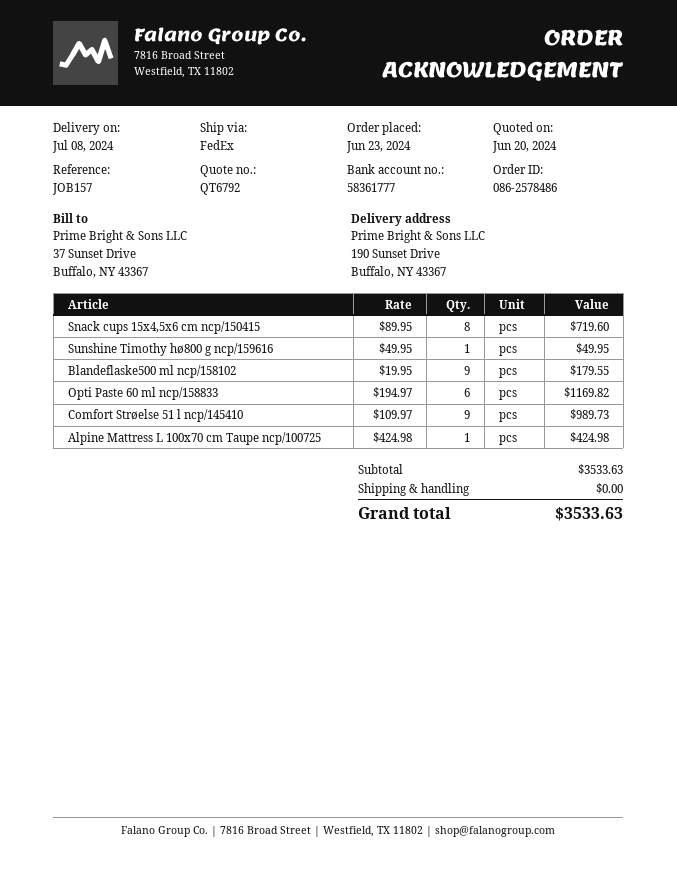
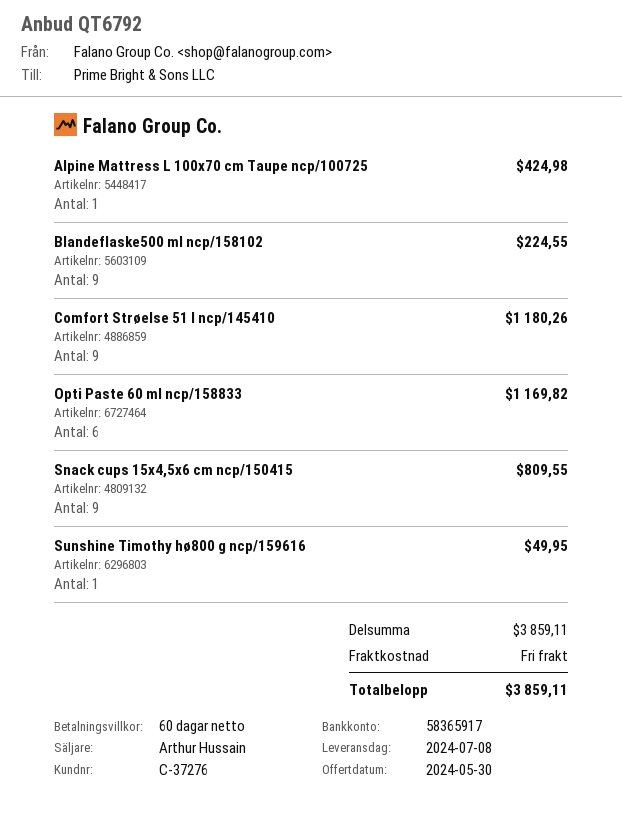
quote date: 2024-06-20 -> 2024-05-30
bank account: 58361777 -> 58365917
Snack cups 15x4,5x6 cm ncp/150415: 8 for 719.60 -> 9 for 809.55
Blandeflaske500 ml ncp/158102: 9 for 179.55 -> 9 for 224.55
Comfort Strøelse 51 l ncp/145410: 9 for 989.73 -> 9 for 1180.26
subtotal: 3533.63 -> 3859.11
total: 3533.63 -> 3859.11

